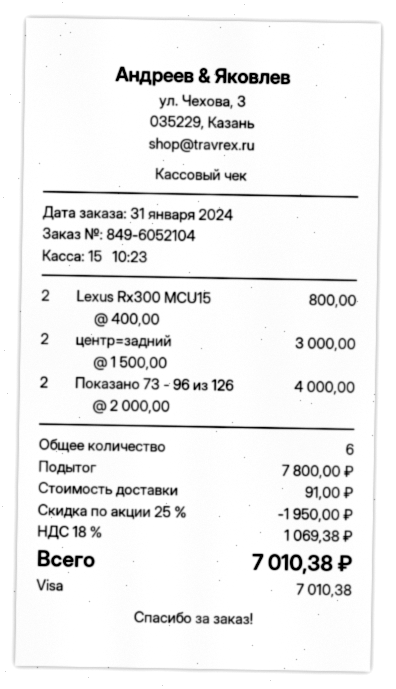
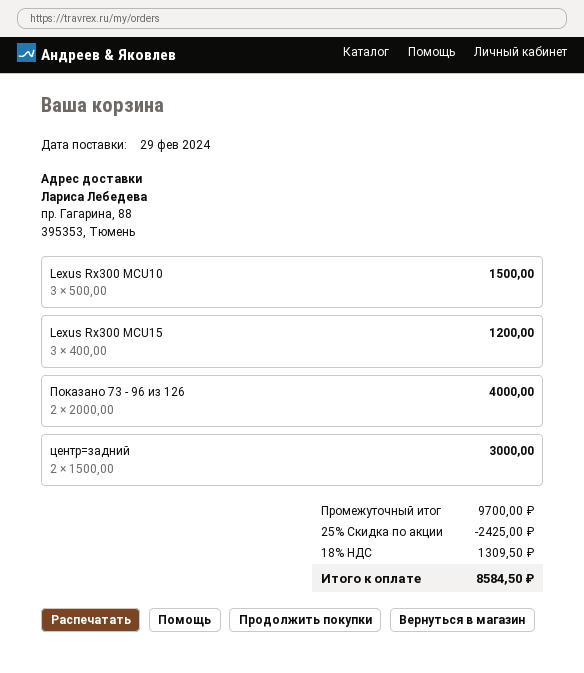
Lexus Rx300 MCU15: 2 x 400.00 = 800.00 -> 3 x 400.00 = 1200.00
Lexus Rx300 MCU10: none -> 3 x 500.00 = 1500.00
subtotal: 7800.00 -> 9700.00
discount: 25% = 1950.00 -> 25% = 2425.00
shipping: 91.00 -> none
tax: 18% = 1069.38 -> 18% = 1309.50
total: 7010.38 -> 8584.50

